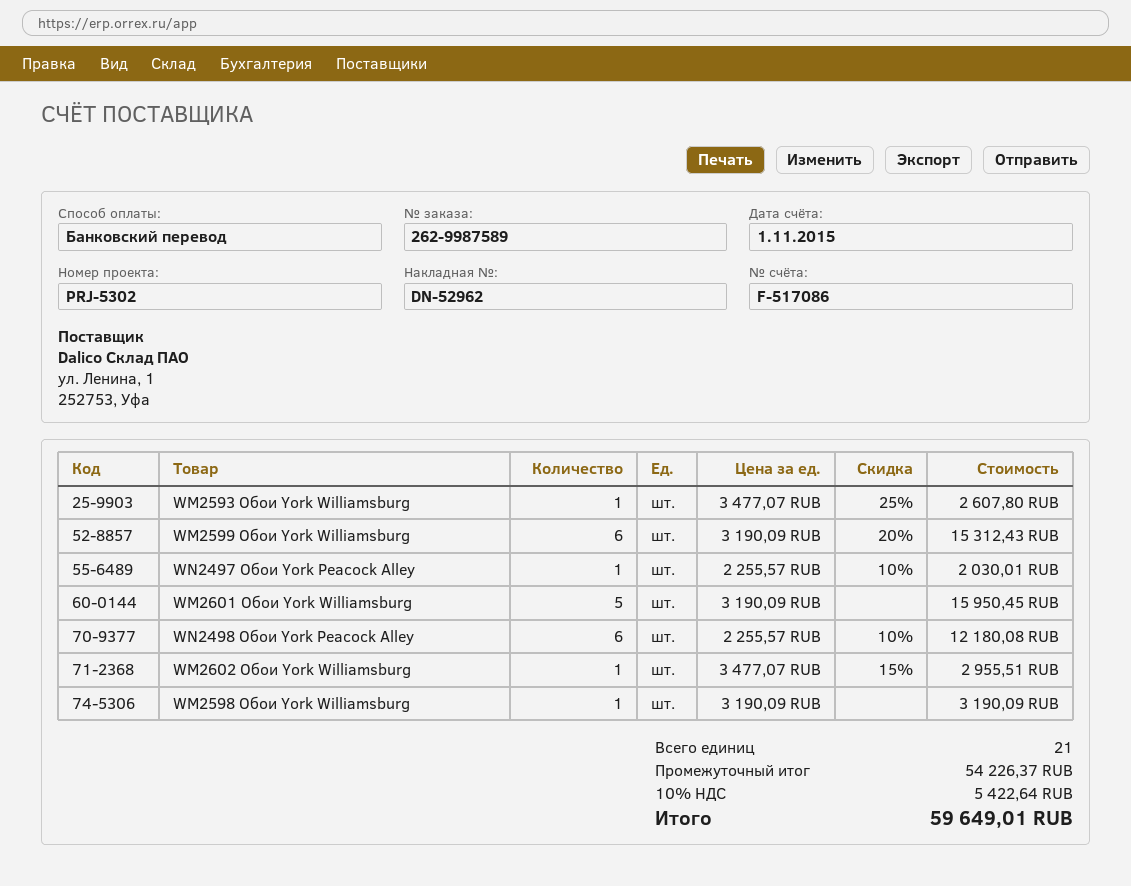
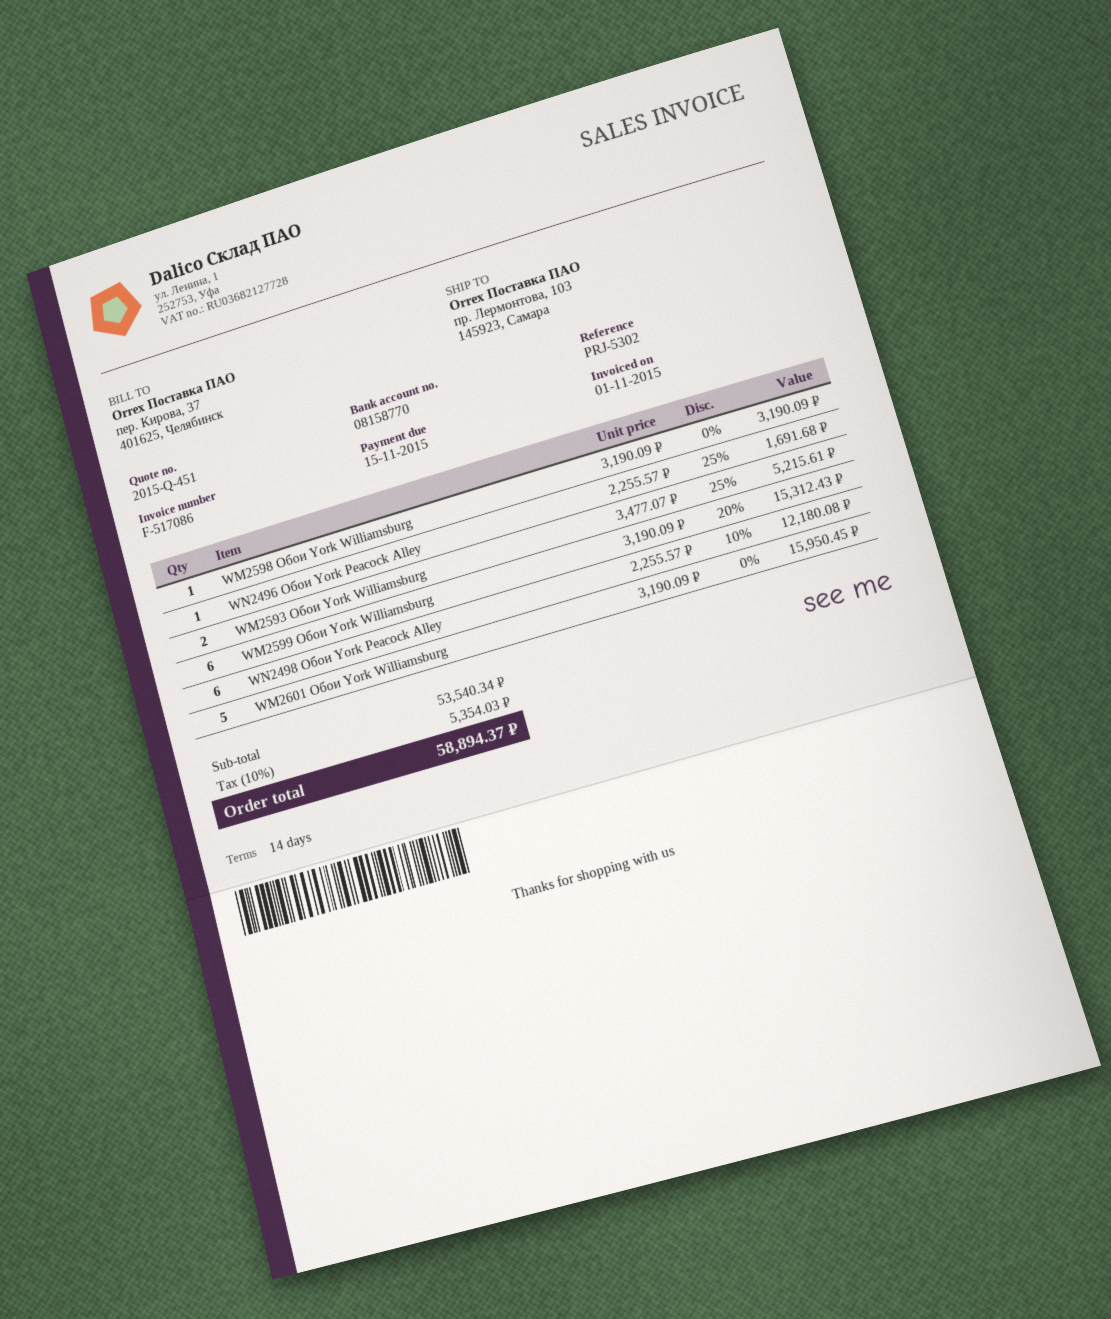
WM2593 Обои York Williamsburg: 1 x 3477.07 - 25% = 2607.80 -> 2 x 3477.07 - 25% = 5215.61
WN2497 Обои York Peacock Alley: 1 x 2255.57 - 10% = 2030.01 -> none
WM2602 Обои York Williamsburg: 1 x 3477.07 - 15% = 2955.51 -> none
WN2496 Обои York Peacock Alley: none -> 1 x 2255.57 - 25% = 1691.68
subtotal: 54226.37 -> 53540.34
tax: 10% = 5422.64 -> 10% = 5354.03
total: 59649.01 -> 58894.37

